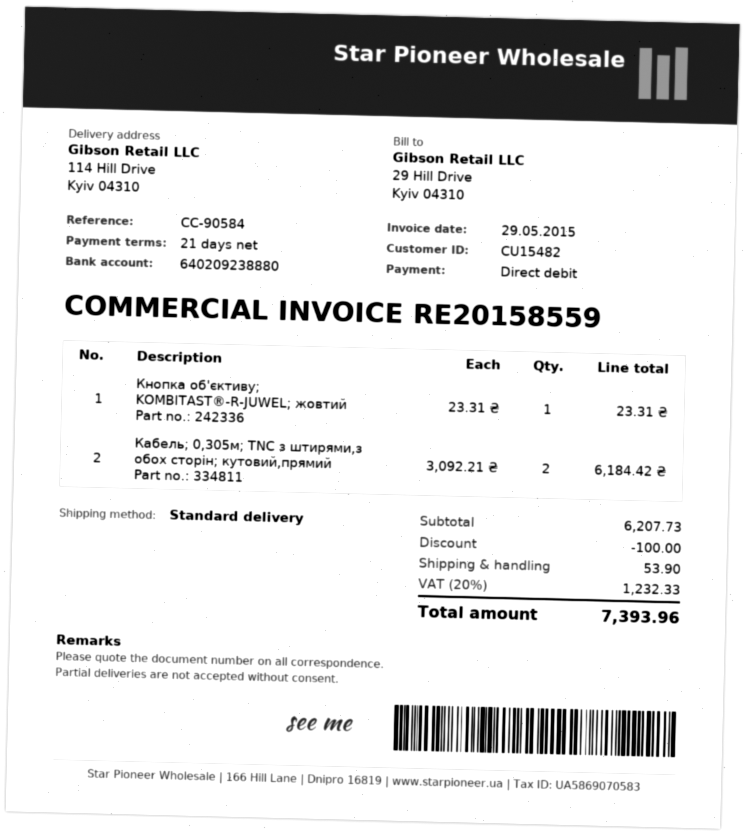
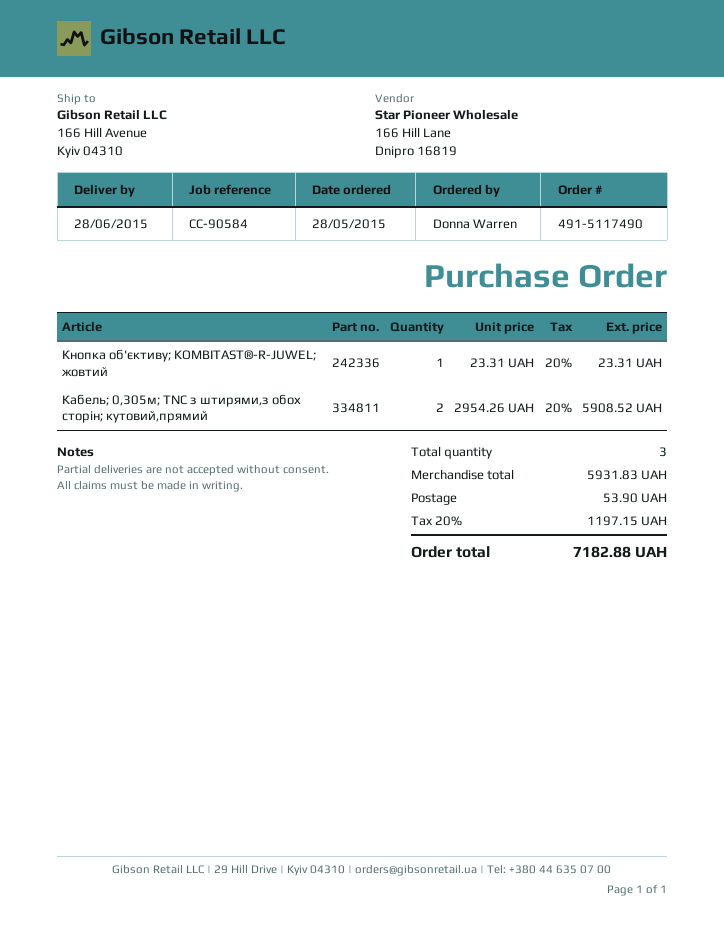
ship to: 114 Hill Drive, Kyiv 04310 -> 166 Hill Avenue, Kyiv 04310
Кабель; 0,305м; TNC з штирями,з обох сторін; кутовий,прямий: 2 x 3092.21 = 6184.42 -> 2 x 2954.26 = 5908.52
subtotal: 6207.73 -> 5931.83
discount: 100.00 -> none
tax: 20% = 1232.33 -> 20% = 1197.15
total: 7393.96 -> 7182.88

